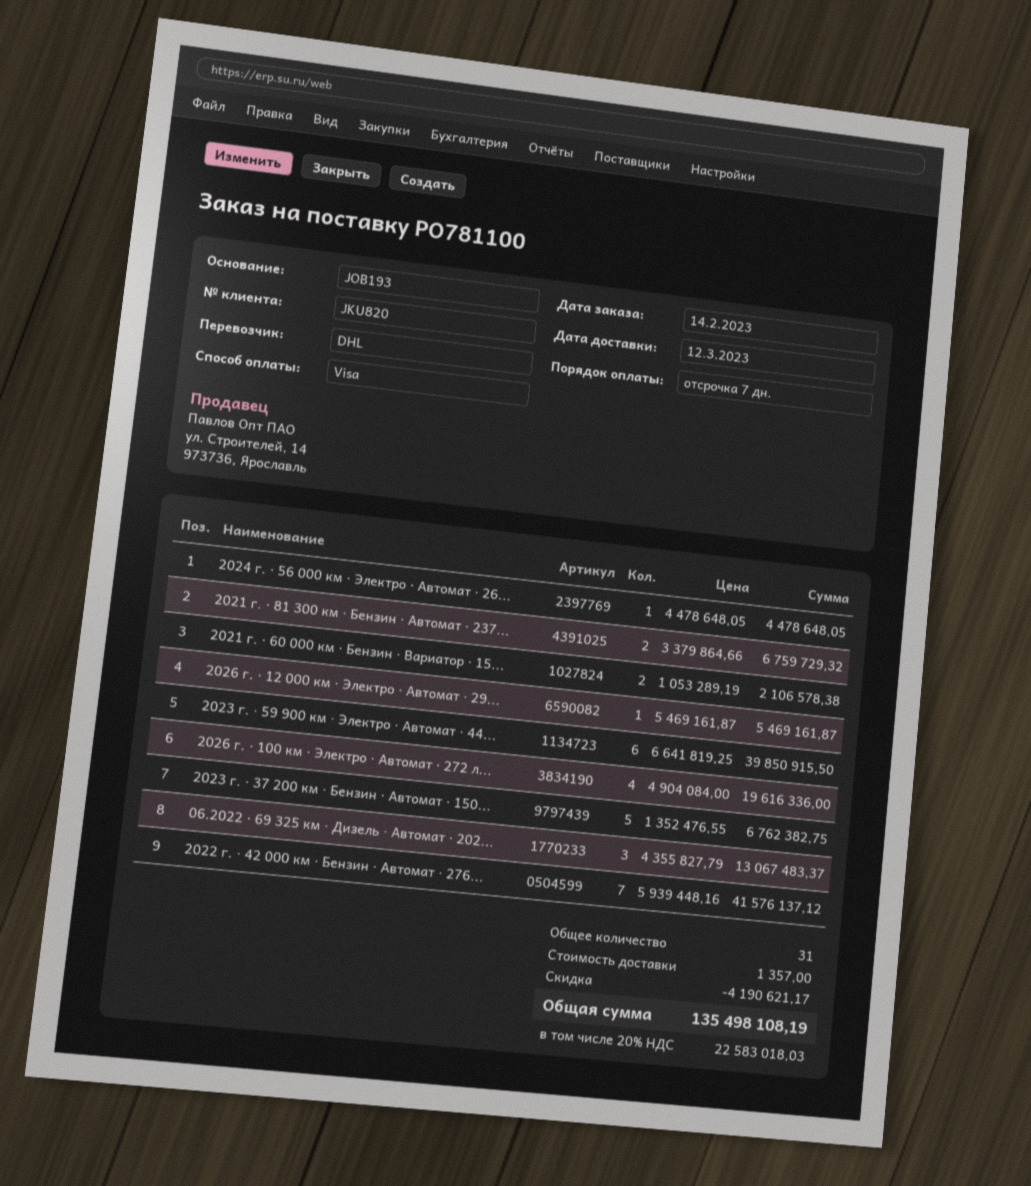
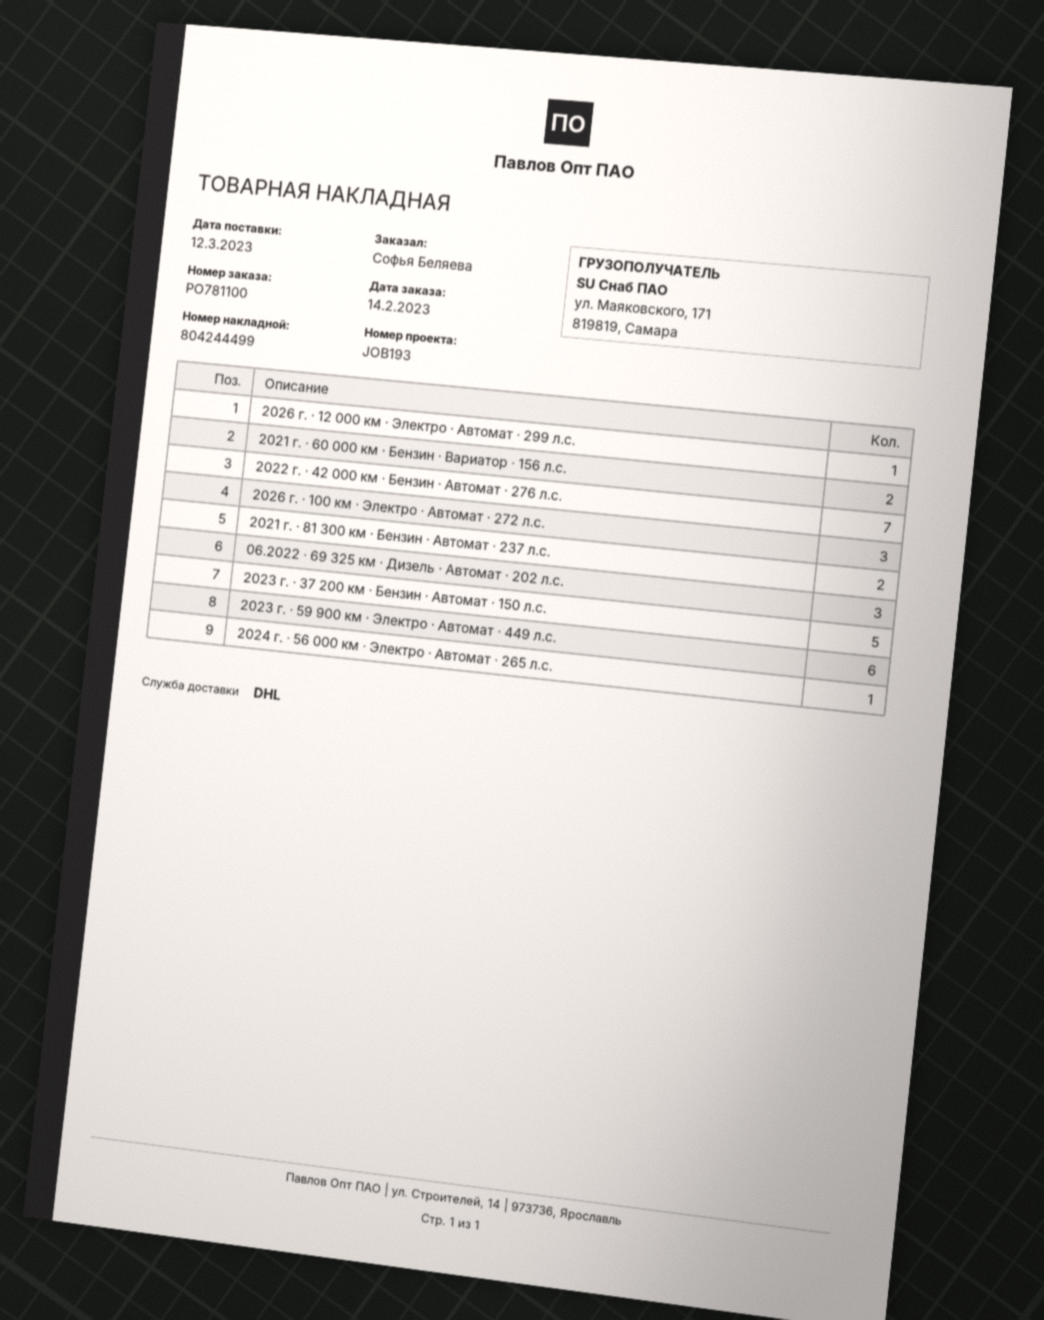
2026 г. · 100 км · Электро · Автомат · 272 л...: 4 -> 3

